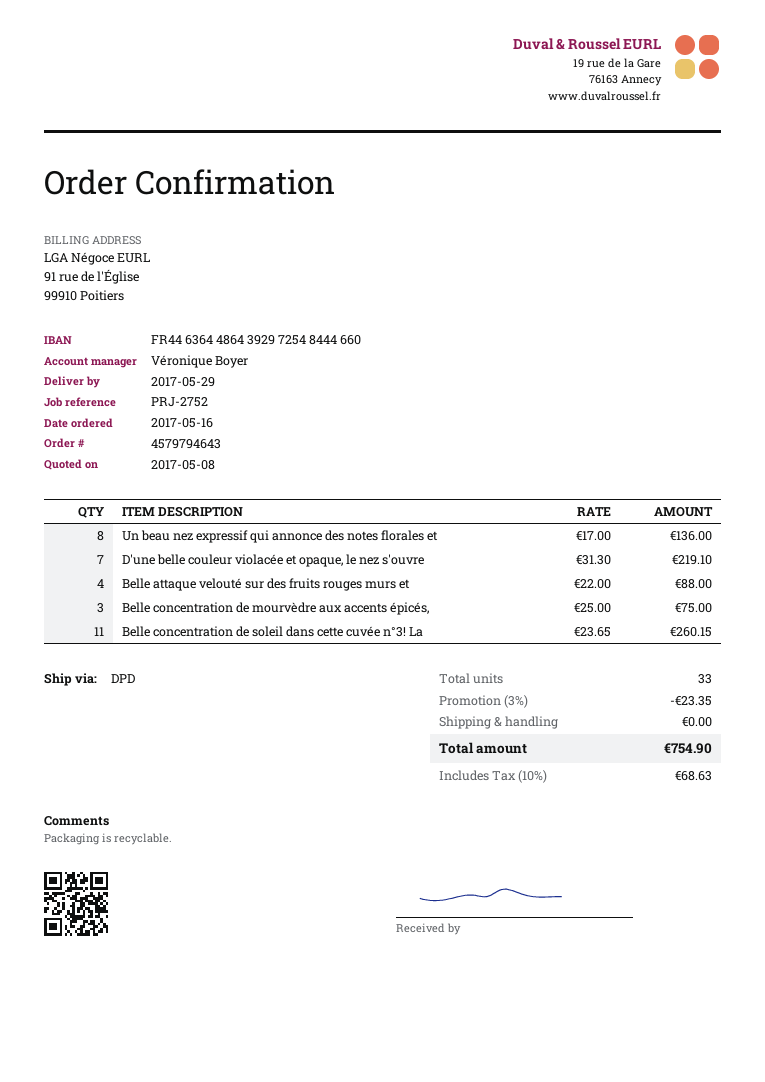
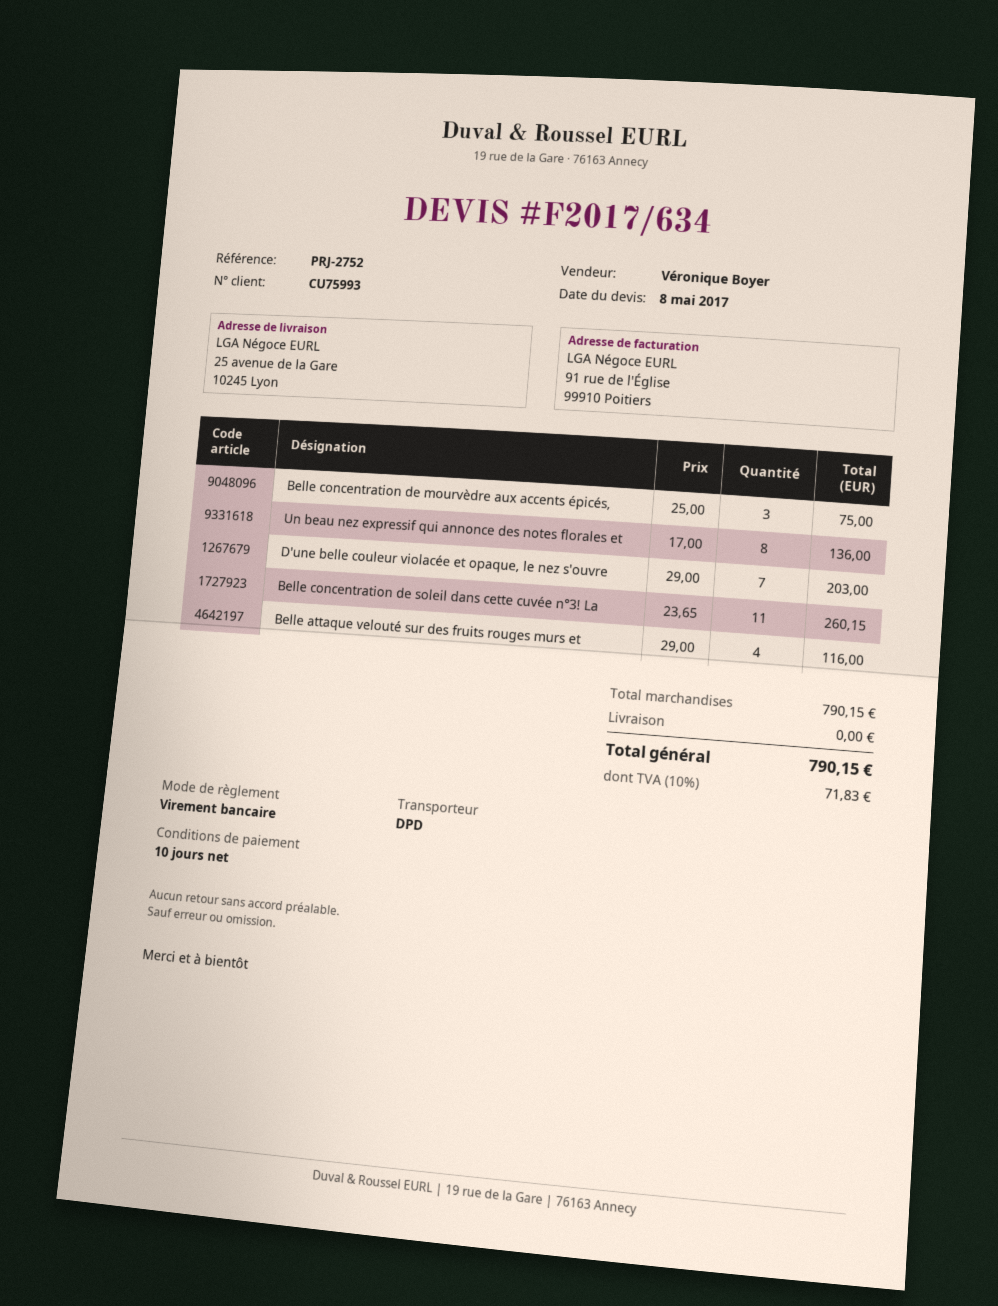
D'une belle couleur violacée et opaque, le nez s'ouvre: 7 x 31.30 = 219.10 -> 7 x 29.00 = 203.00
Belle attaque velouté sur des fruits rouges murs et: 4 x 22.00 = 88.00 -> 4 x 29.00 = 116.00
discount: 3% = 23.35 -> none
tax: 10% = 68.63 -> 10% = 71.83
total: 754.90 -> 790.15

